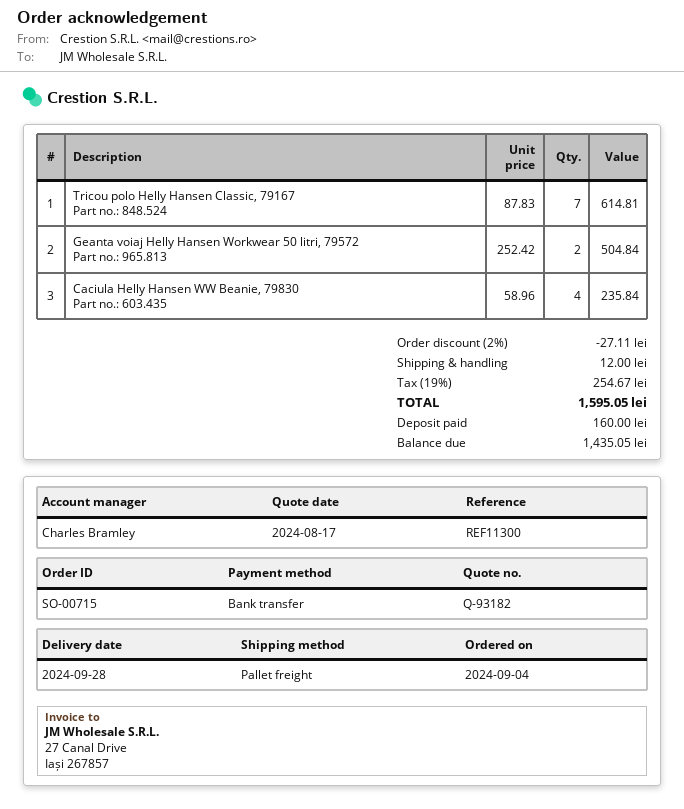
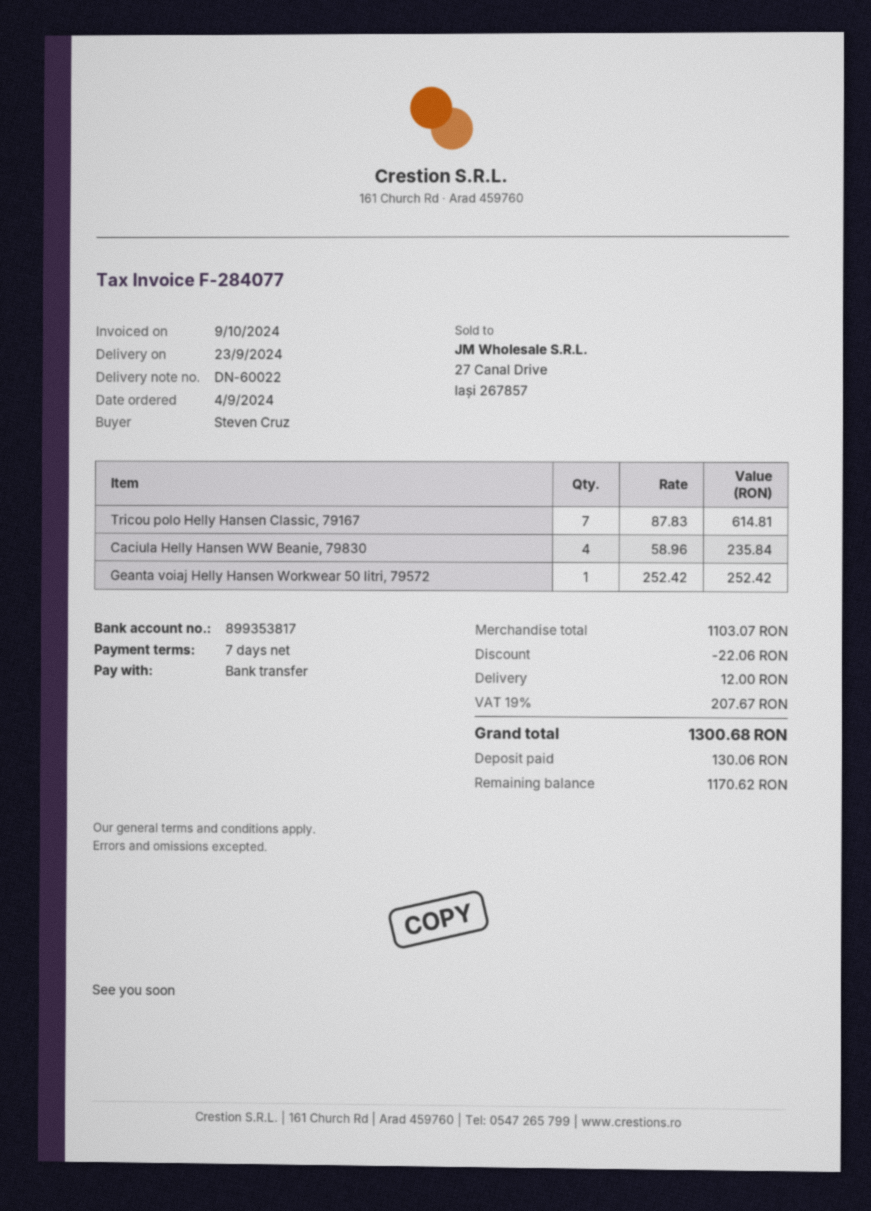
delivery date: 2024-09-28 -> 2024-09-23
Geanta voiaj Helly Hansen Workwear 50 litri, 79572: 2 x 252.42 = 504.84 -> 1 x 252.42 = 252.42
discount: 27.11 -> 22.06
tax: 19% = 254.67 -> 19% = 207.67
total: 1595.05 -> 1300.68
deposit: 160.00 -> 130.06
balance: 1435.05 -> 1170.62

